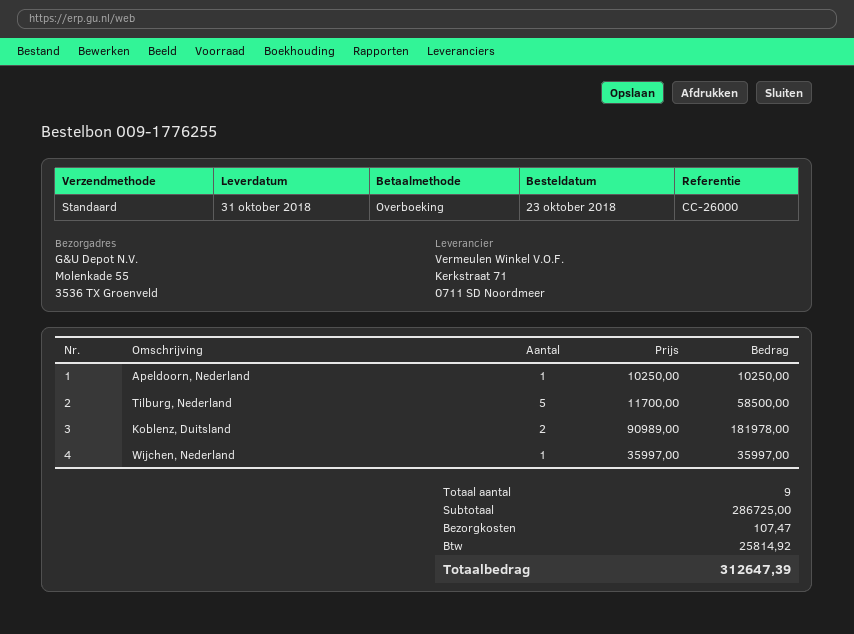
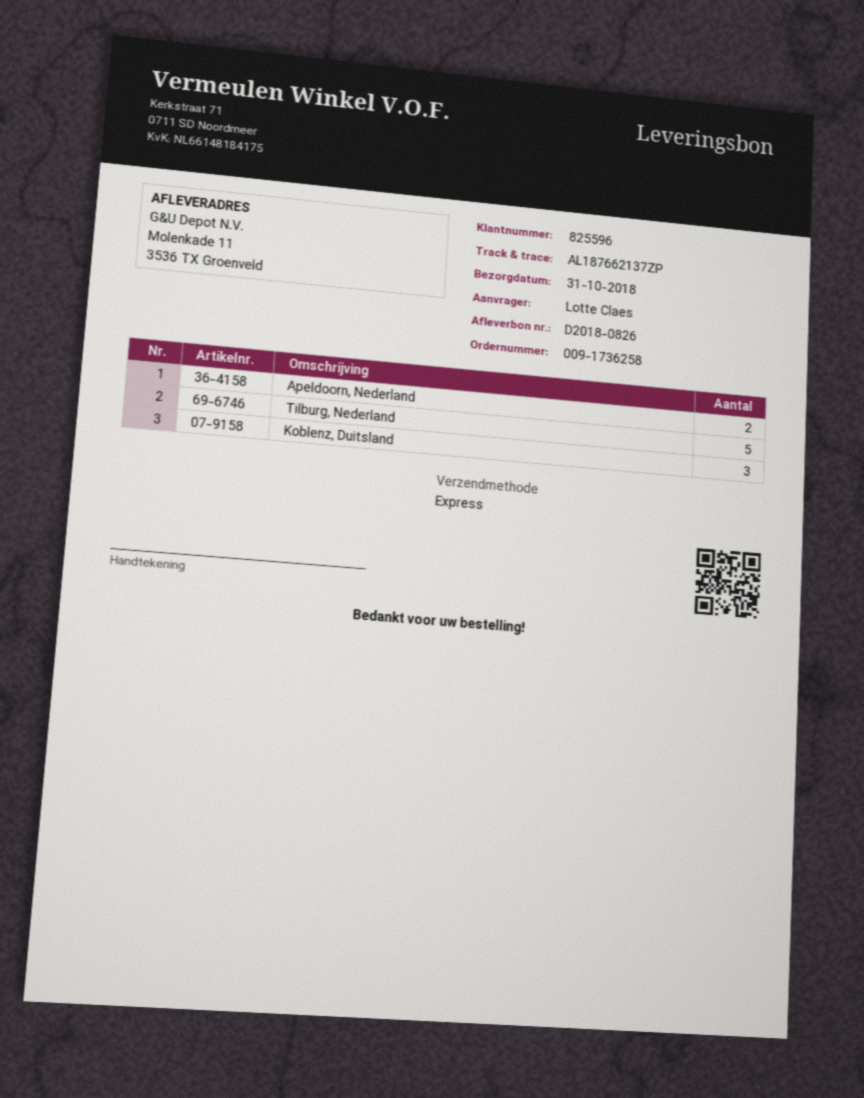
order number: 009-1776255 -> 009-1736258
shipping method: standard -> express
ship to: Molenkade 55, 3536 TX Groenveld -> Molenkade 11, 3536 TX Groenveld
Apeldoorn, Nederland: 1 -> 2
Koblenz, Duitsland: 2 -> 3
Wijchen, Nederland: 1 -> none

